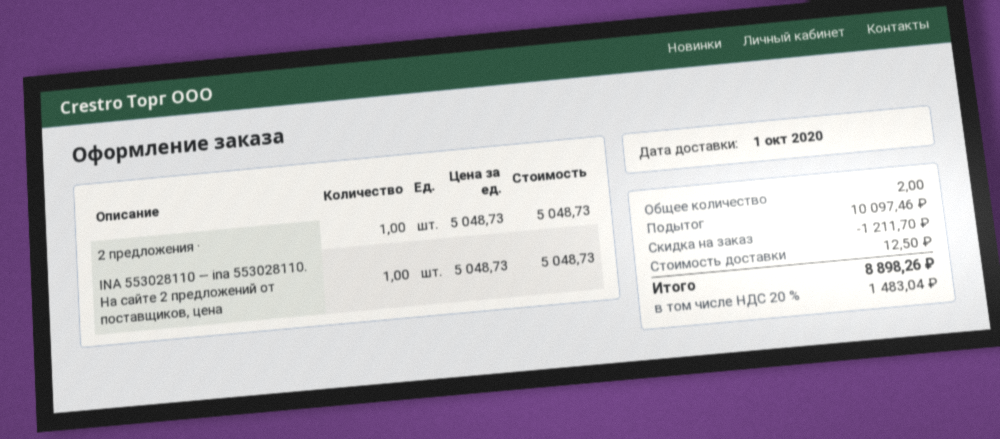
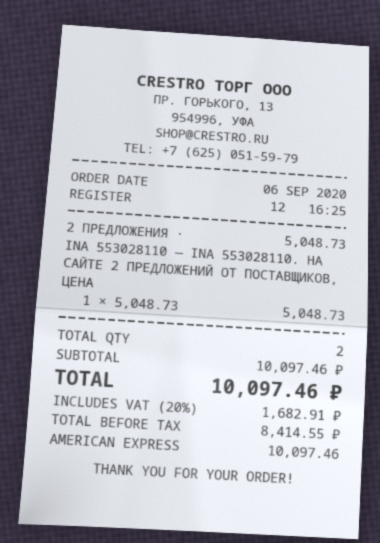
discount: 1211.70 -> none
shipping: 12.50 -> none
tax: 20% = 1483.04 -> 20% = 1682.91
total: 8898.26 -> 10097.46

